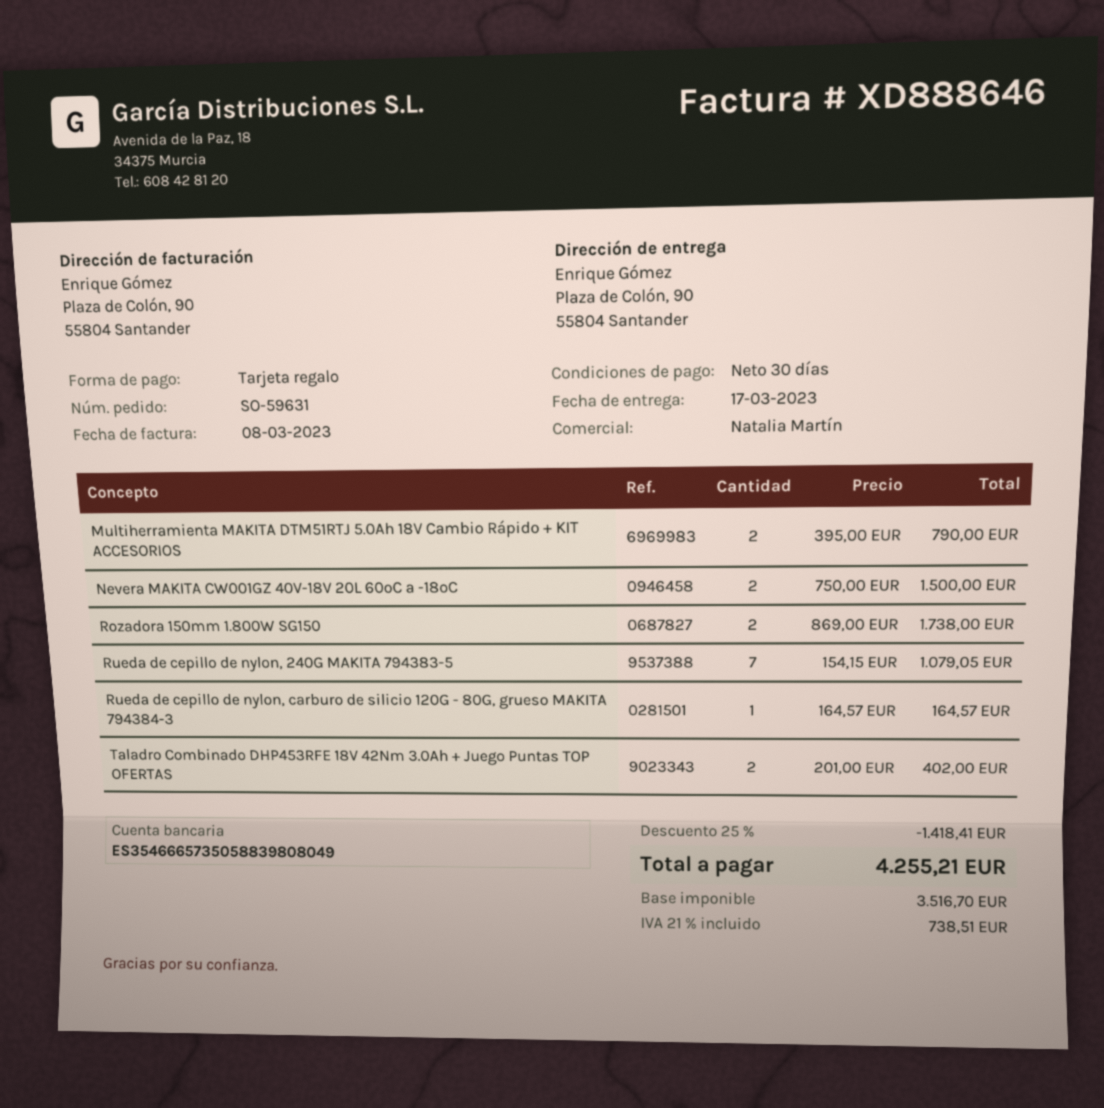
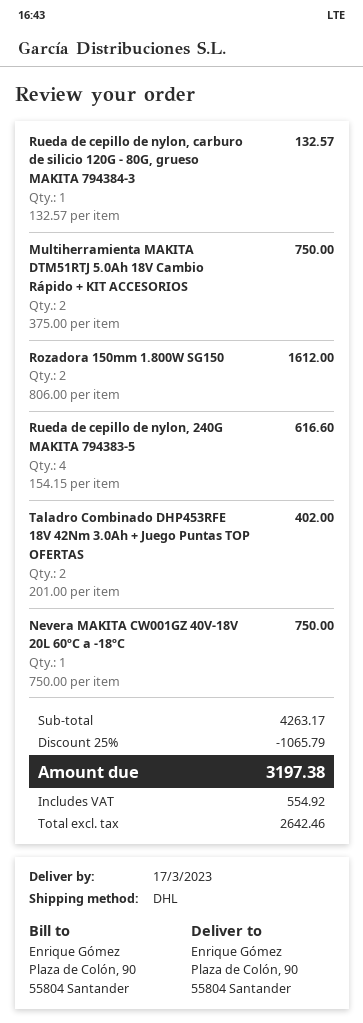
Multiherramienta MAKITA DTM51RTJ 5.0Ah 18V Cambio Rápido + KIT ACCESORIOS: 2 x 395.00 = 790.00 -> 2 x 375.00 = 750.00
Nevera MAKITA CW001GZ 40V-18V 20L 60ºC a -18ºC: 2 x 750.00 = 1500.00 -> 1 x 750.00 = 750.00
Rozadora 150mm 1.800W SG150: 2 x 869.00 = 1738.00 -> 2 x 806.00 = 1612.00
Rueda de cepillo de nylon, 240G MAKITA 794383-5: 7 x 154.15 = 1079.05 -> 4 x 154.15 = 616.60
Rueda de cepillo de nylon, carburo de silicio 120G - 80G, grueso MAKITA 794384-3: 1 x 164.57 = 164.57 -> 1 x 132.57 = 132.57
discount: 25% = 1418.41 -> 25% = 1065.79
net: 3516.70 -> 2642.46
tax: 738.51 -> 554.92
total: 4255.21 -> 3197.38

